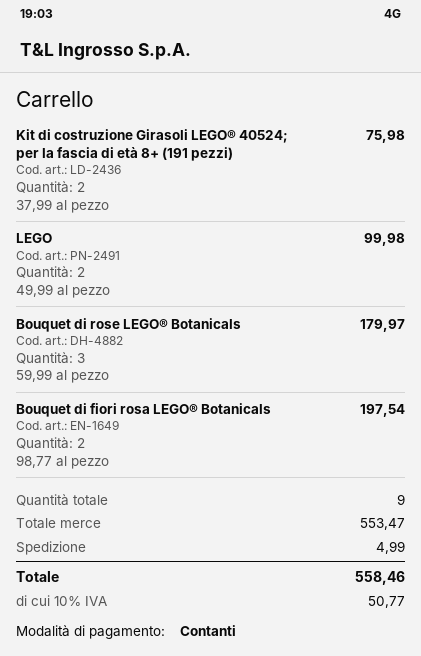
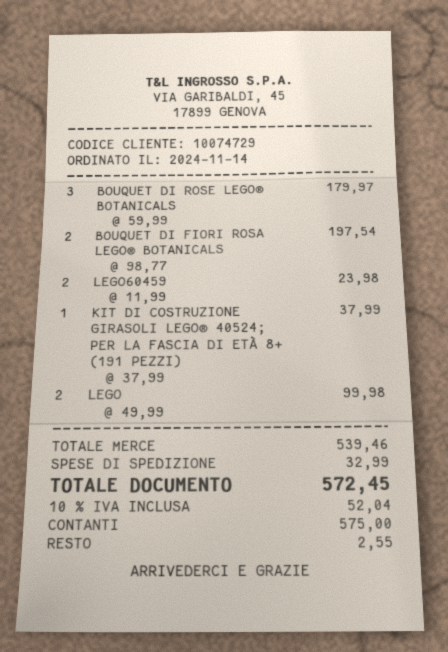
Kit di costruzione Girasoli LEGO® 40524; per la fascia di età 8+ (191 pezzi): 2 x 37.99 = 75.98 -> 1 x 37.99 = 37.99
LEGO60459: none -> 2 x 11.99 = 23.98
subtotal: 553.47 -> 539.46
shipping: 4.99 -> 32.99
tax: 10% = 50.77 -> 10% = 52.04
total: 558.46 -> 572.45

